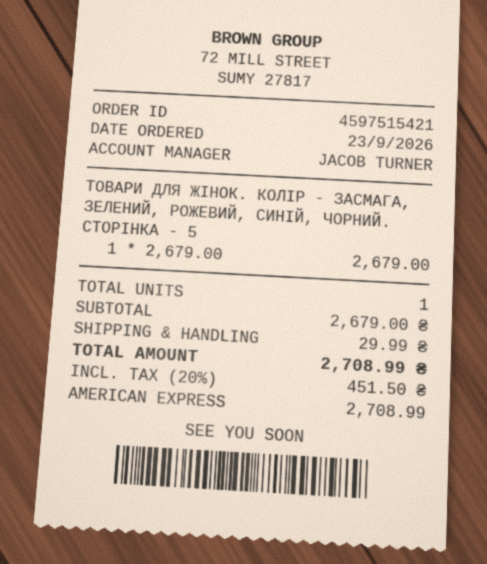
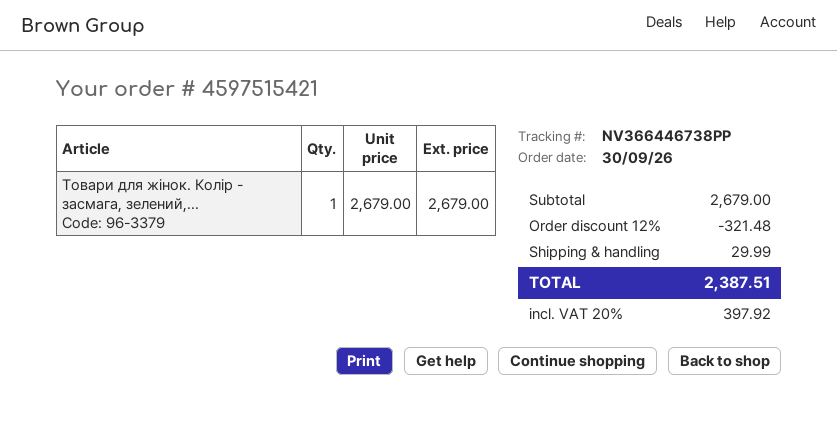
order date: 2026-09-23 -> 2026-09-30
discount: none -> 12% = 321.48
tax: 20% = 451.50 -> 20% = 397.92
total: 2708.99 -> 2387.51

